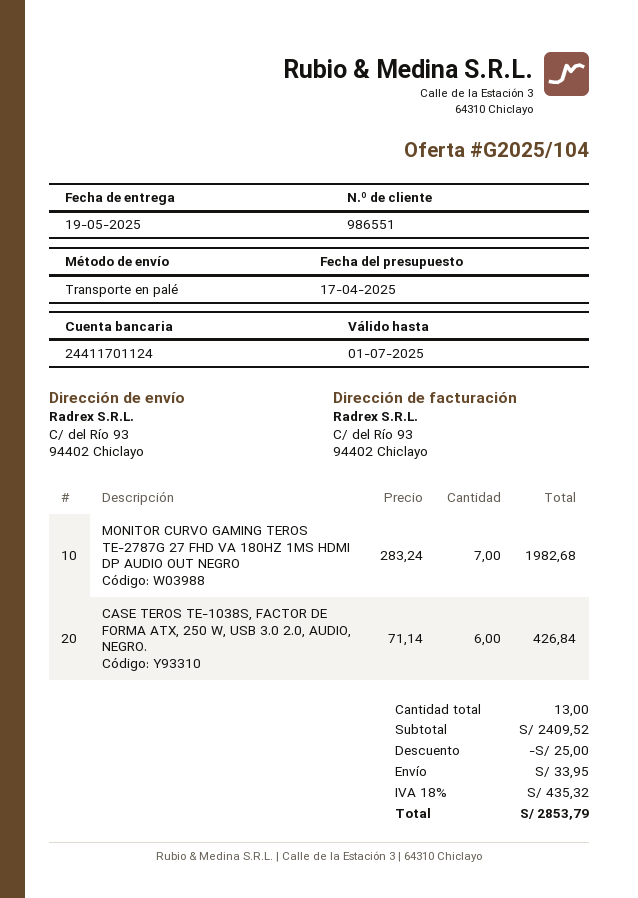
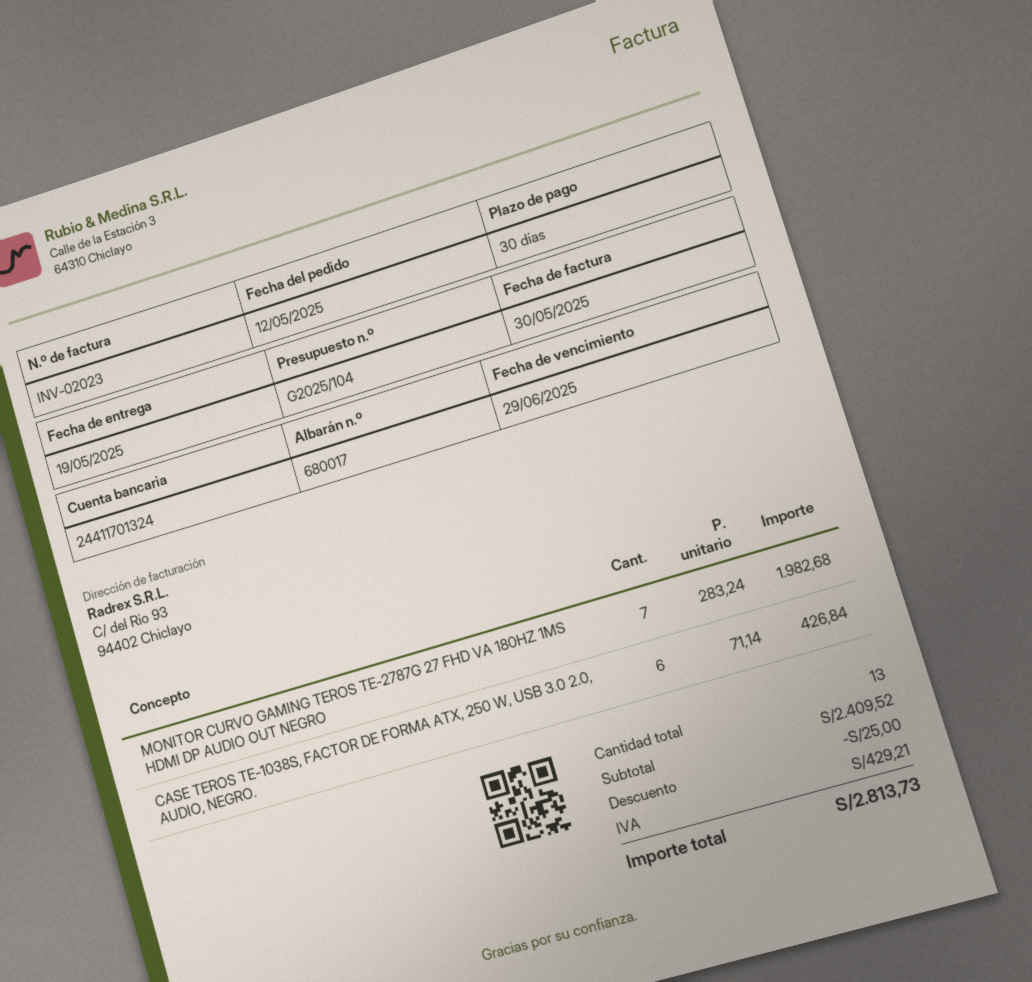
bank account: 24411701124 -> 24411701324
shipping: 33.95 -> none
tax: 435.32 -> 429.21
total: 2853.79 -> 2813.73

